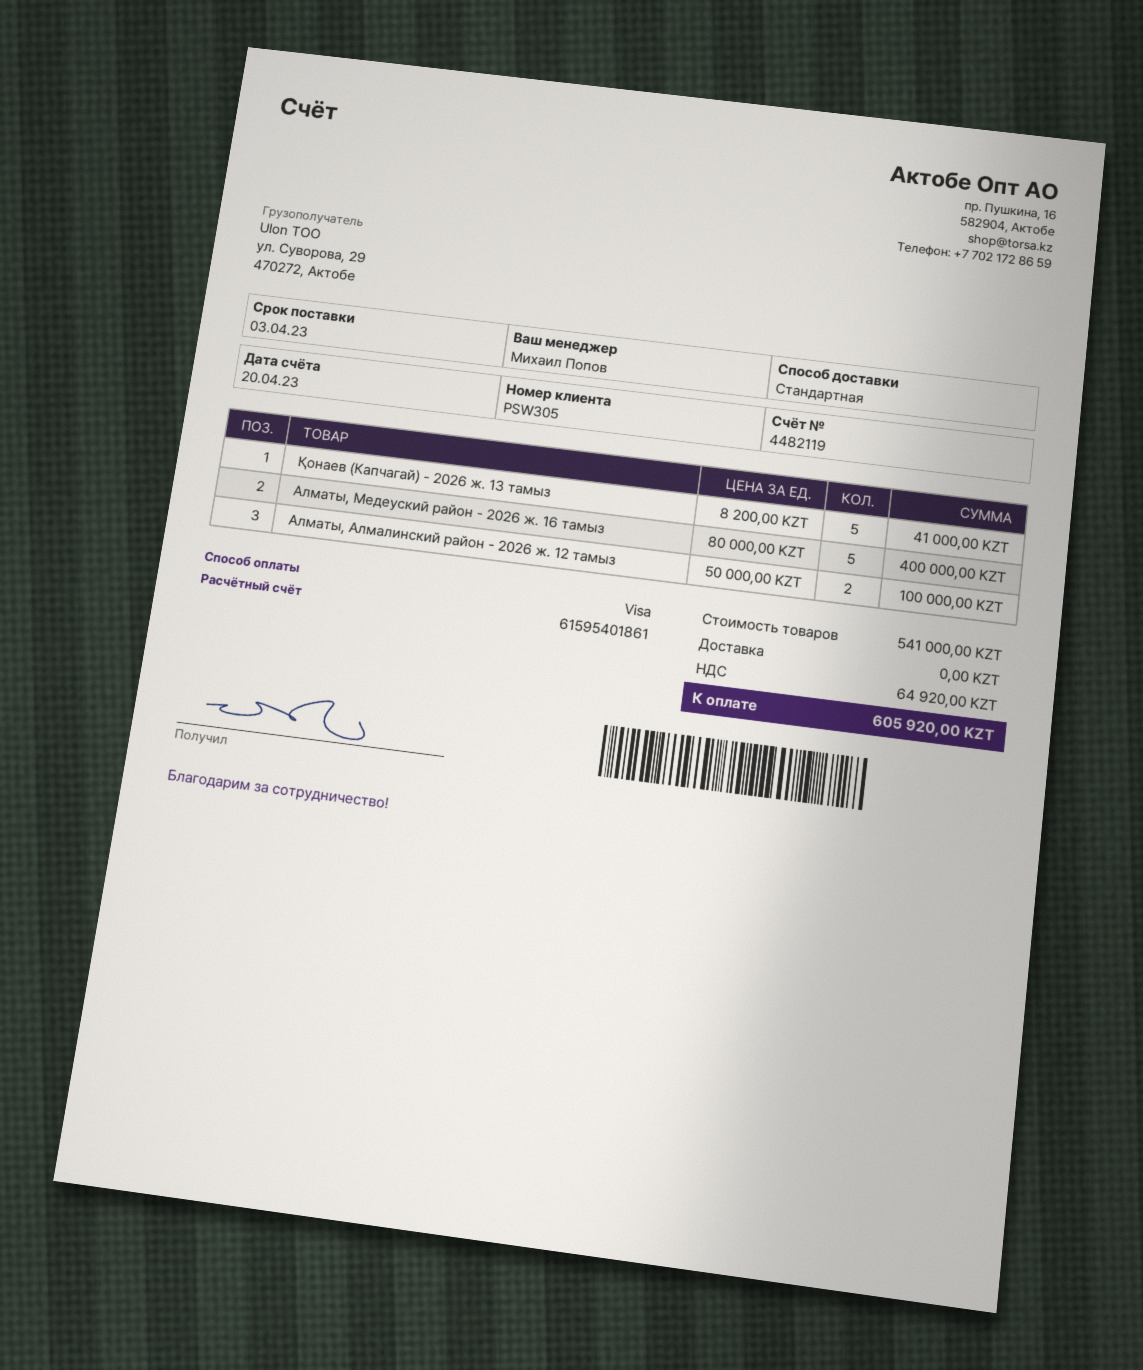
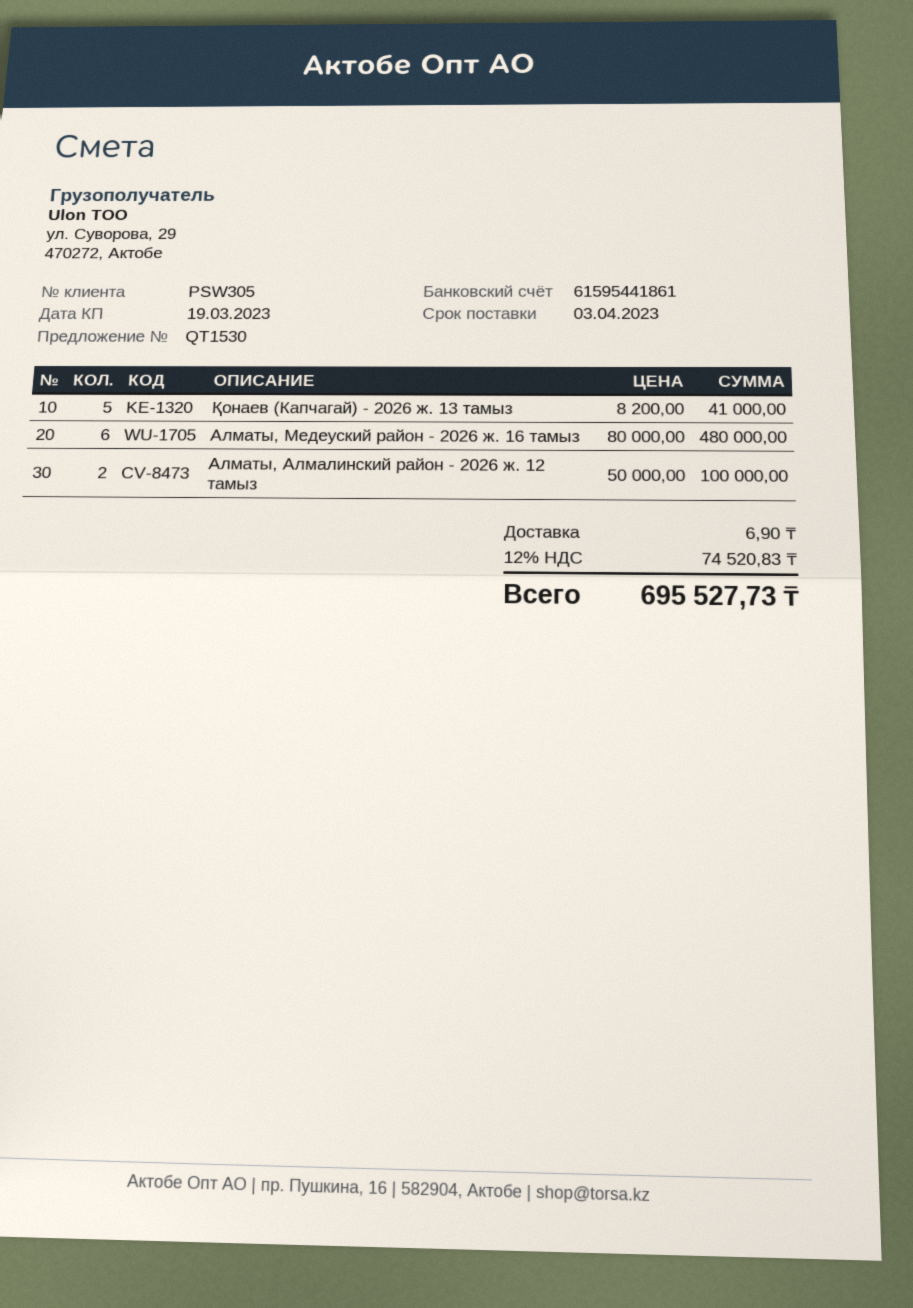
bank account: 61595401861 -> 61595441861
Алматы, Медеуский район - 2026 ж. 16 тамыз: 5 x 80000.00 = 400000.00 -> 6 x 80000.00 = 480000.00
shipping: 0.00 -> 6.90
tax: 64920.00 -> 74520.83
total: 605920.00 -> 695527.73

